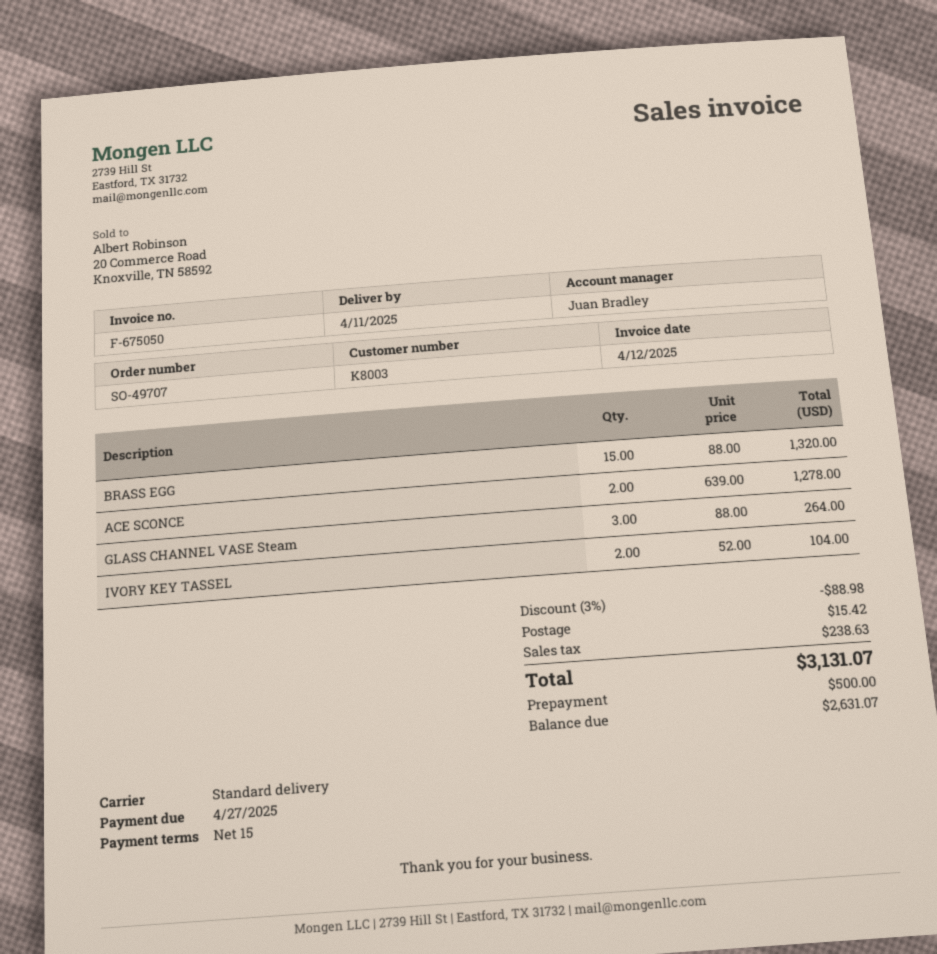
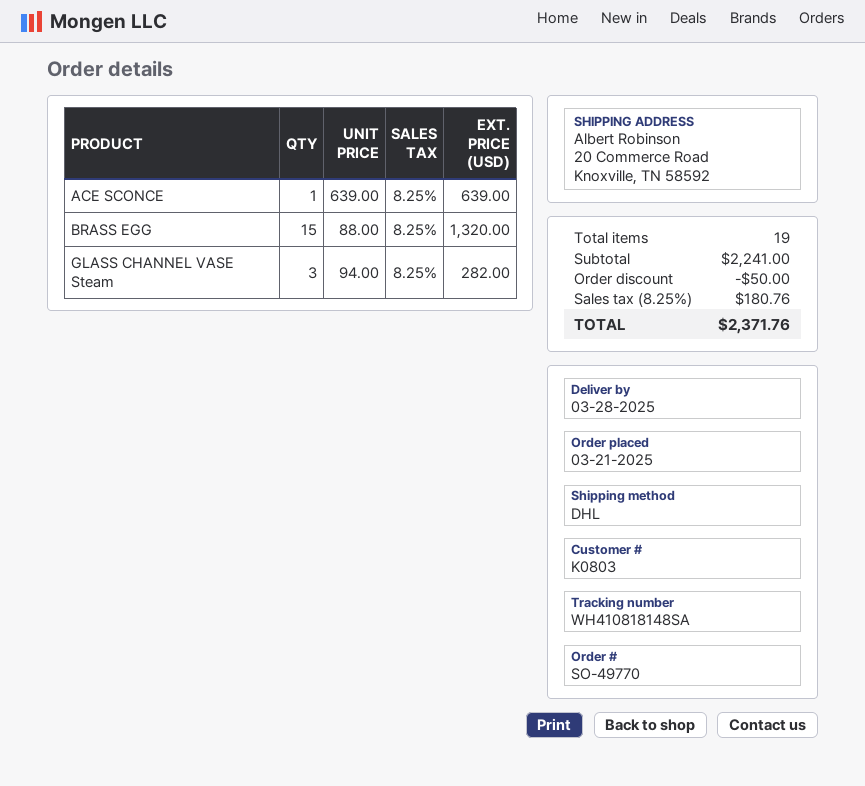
order number: SO-49707 -> SO-49770
delivery date: 2025-04-11 -> 2025-03-28
customer number: K8003 -> K0803
shipping method: standard -> DHL
ACE SCONCE: 2 x 639.00 = 1278.00 -> 1 x 639.00 = 639.00
GLASS CHANNEL VASE Steam: 3 x 88.00 = 264.00 -> 3 x 94.00 = 282.00
IVORY KEY TASSEL: 2 x 52.00 = 104.00 -> none
discount: 88.98 -> 50.00
shipping: 15.42 -> none
tax: 238.63 -> 180.76
total: 3131.07 -> 2371.76

